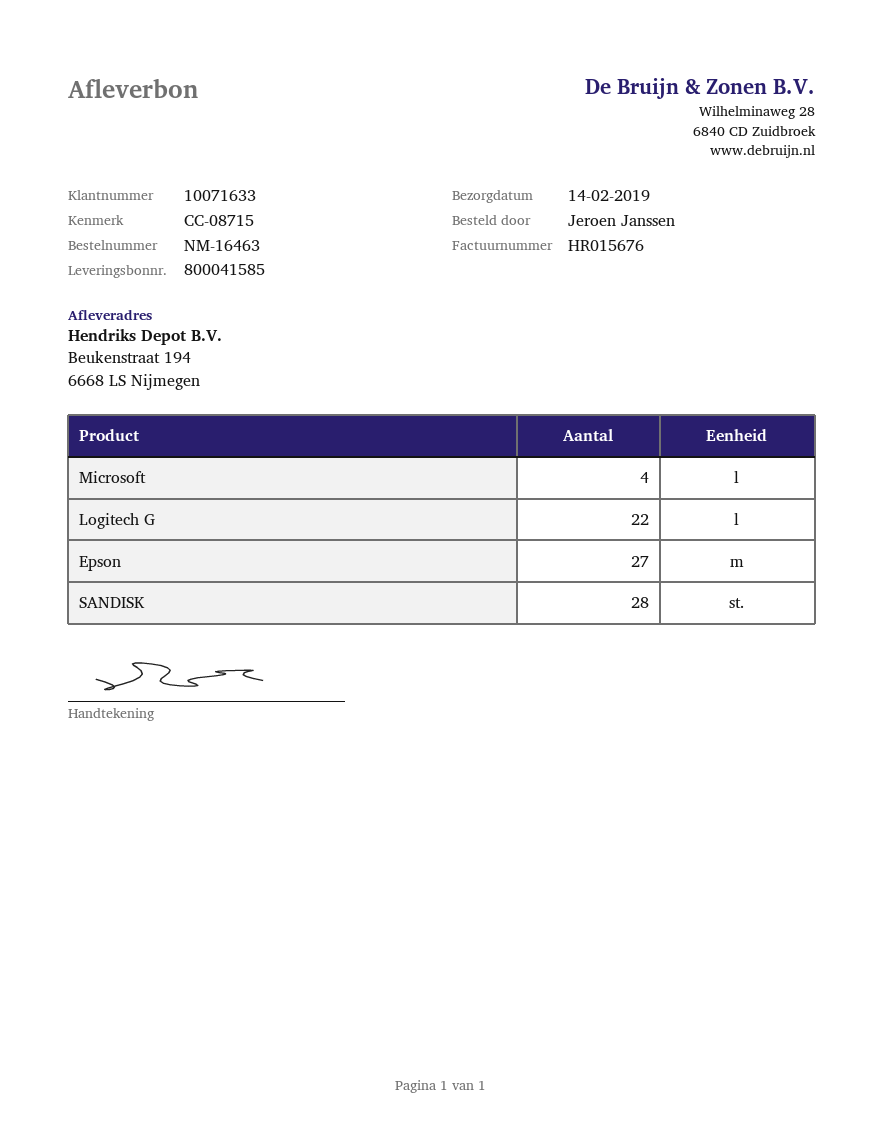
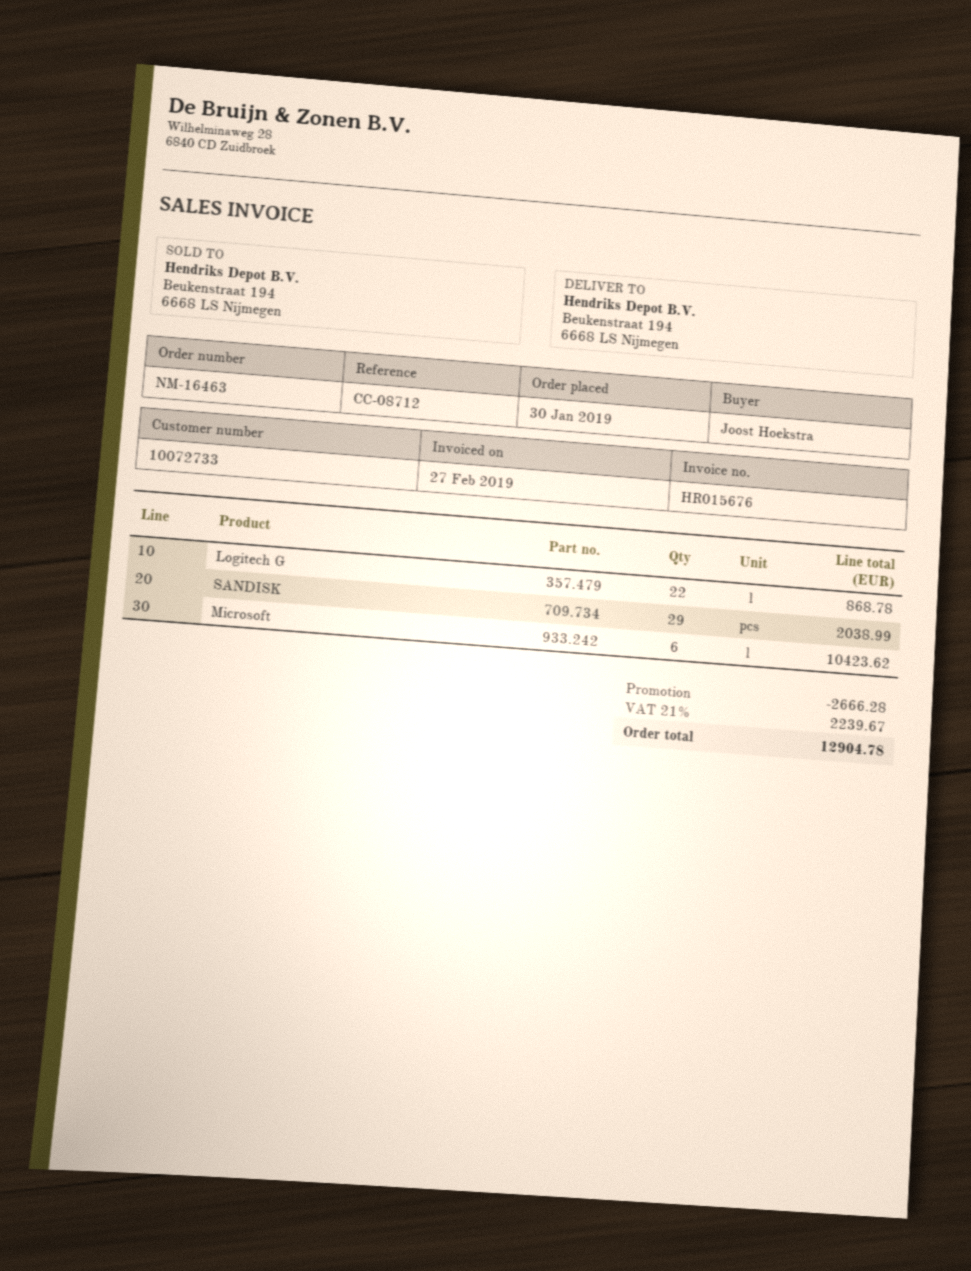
customer number: 10071633 -> 10072733
reference: CC-08715 -> CC-08712
ordered by: Jeroen Janssen -> Joost Hoekstra
Microsoft: 4 -> 6
Epson: 27 -> none
SANDISK: 28 -> 29

